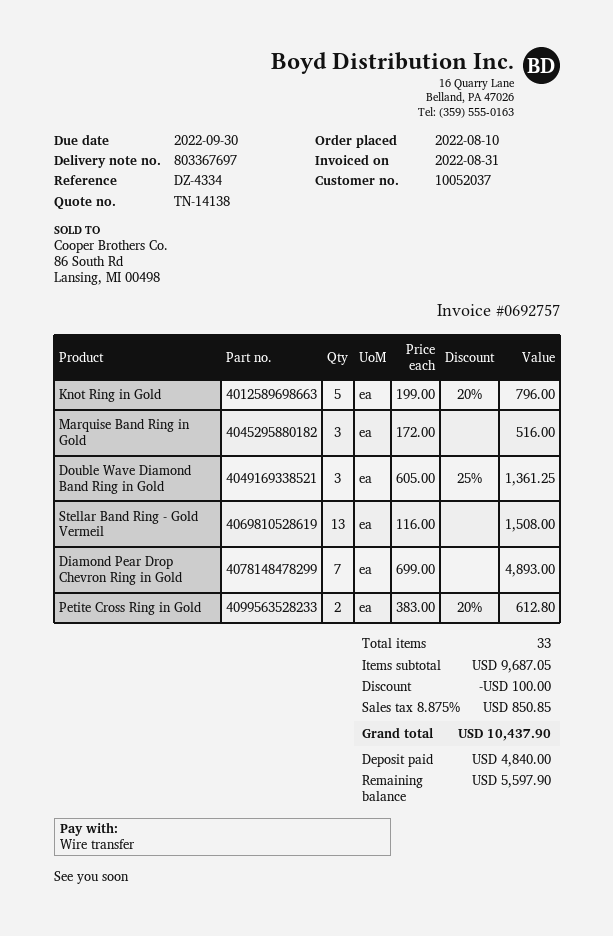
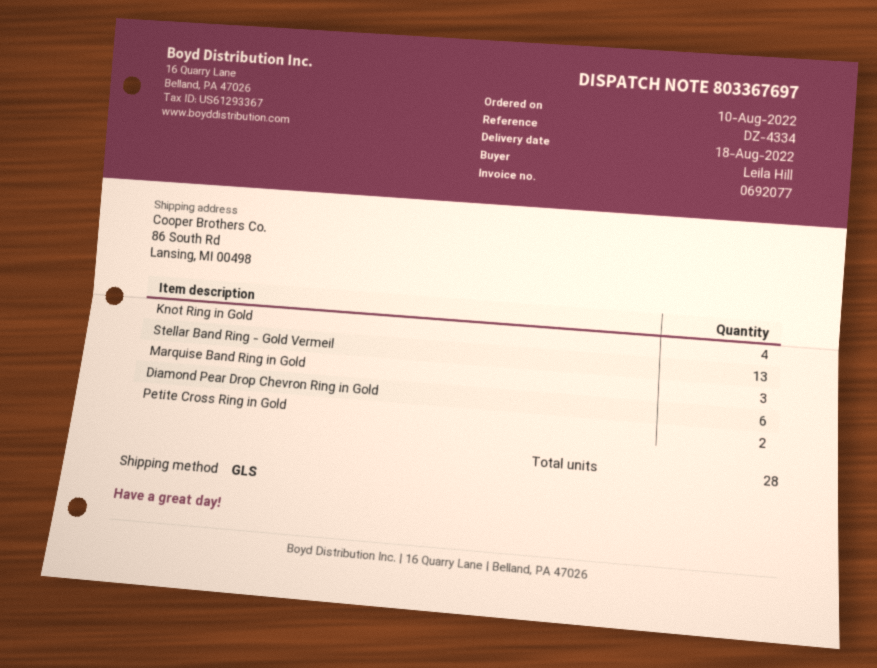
invoice number: 0692757 -> 0692077
Knot Ring in Gold: 5 -> 4
Double Wave Diamond Band Ring in Gold: 3 -> none
Diamond Pear Drop Chevron Ring in Gold: 7 -> 6
total quantity: 33 -> 28

